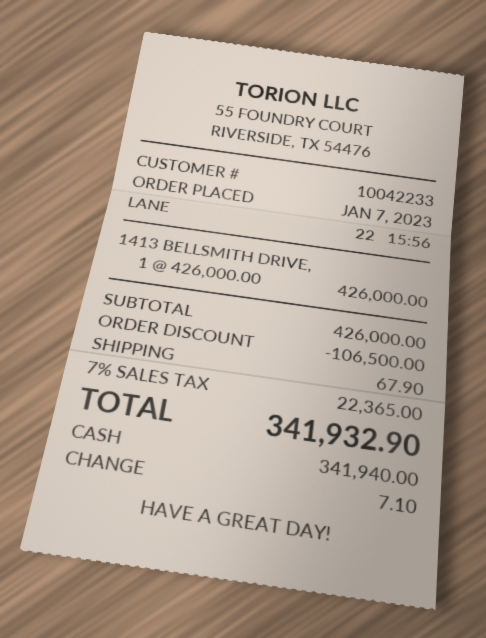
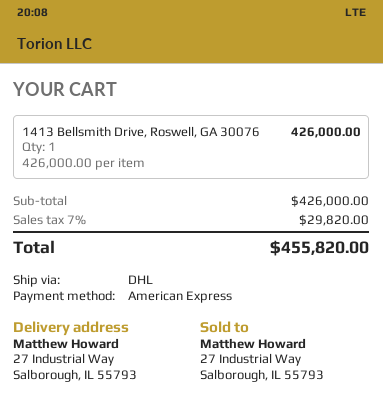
payment method: cash -> American Express
discount: 106500.00 -> none
shipping: 67.90 -> none
tax: 7% = 22365.00 -> 7% = 29820.00
total: 341932.90 -> 455820.00

